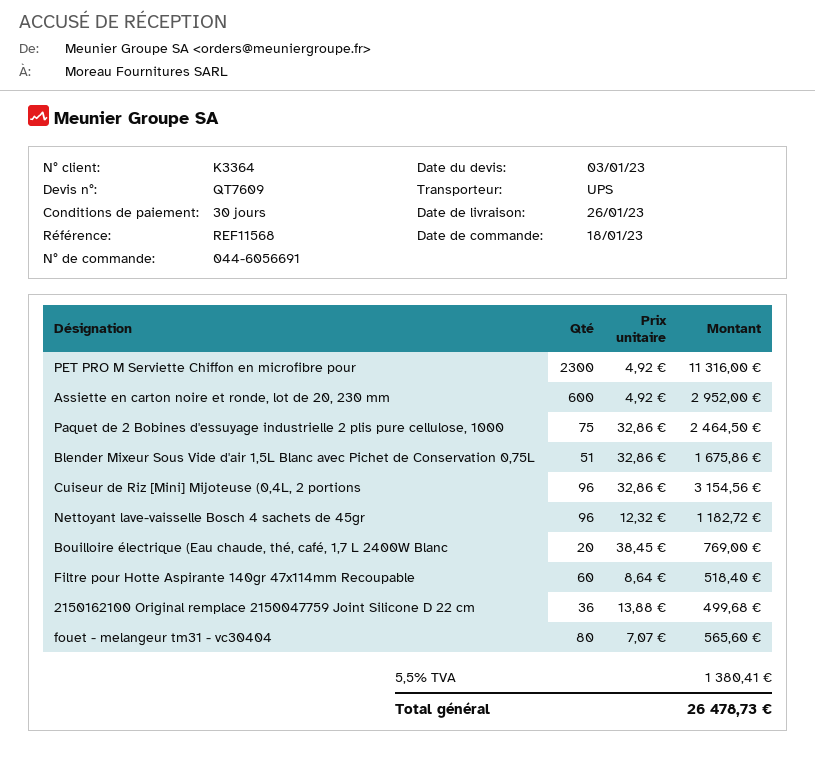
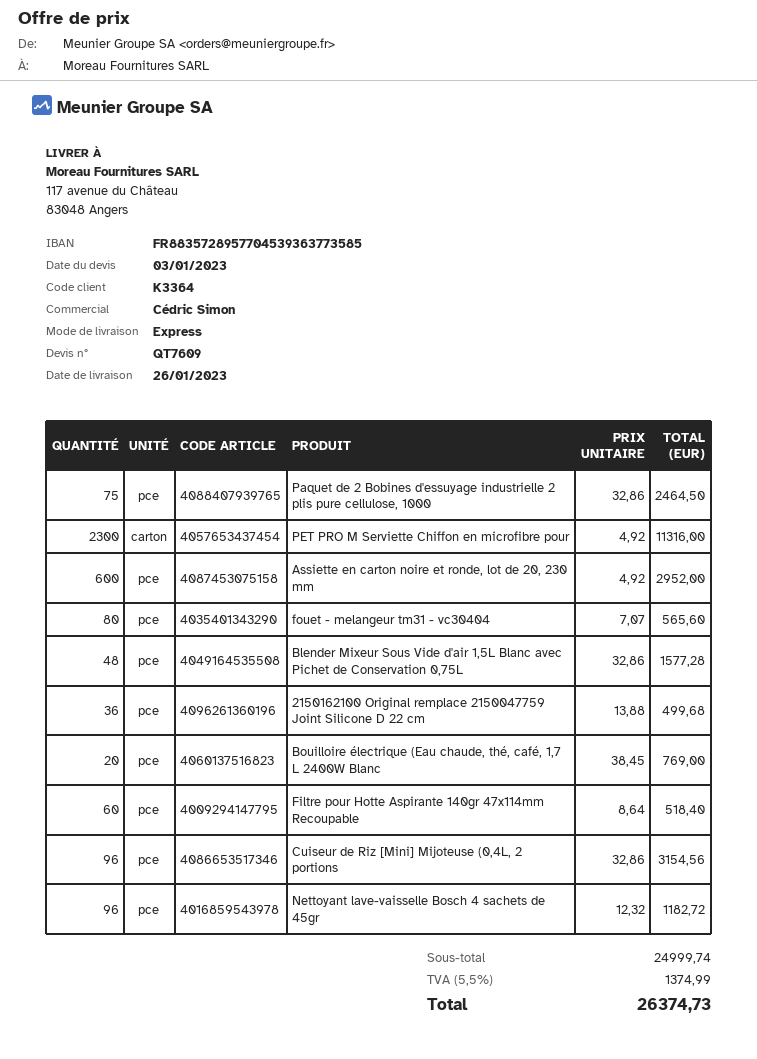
shipping method: UPS -> express
Blender Mixeur Sous Vide d'air 1,5L Blanc avec Pichet de Conservation 0,75L: 51 x 32.86 = 1675.86 -> 48 x 32.86 = 1577.28
tax: 5.5% = 1380.41 -> 5.5% = 1374.99
total: 26478.73 -> 26374.73

